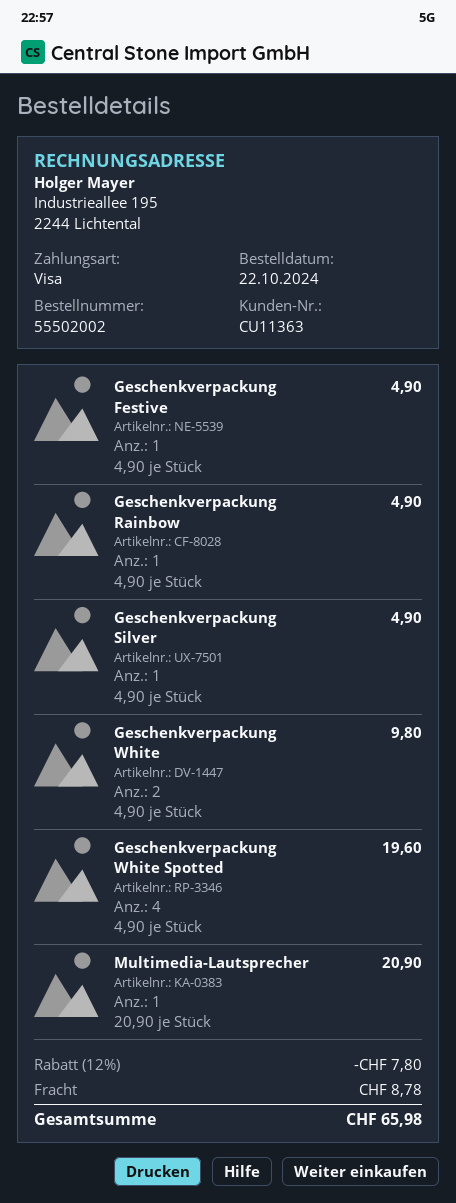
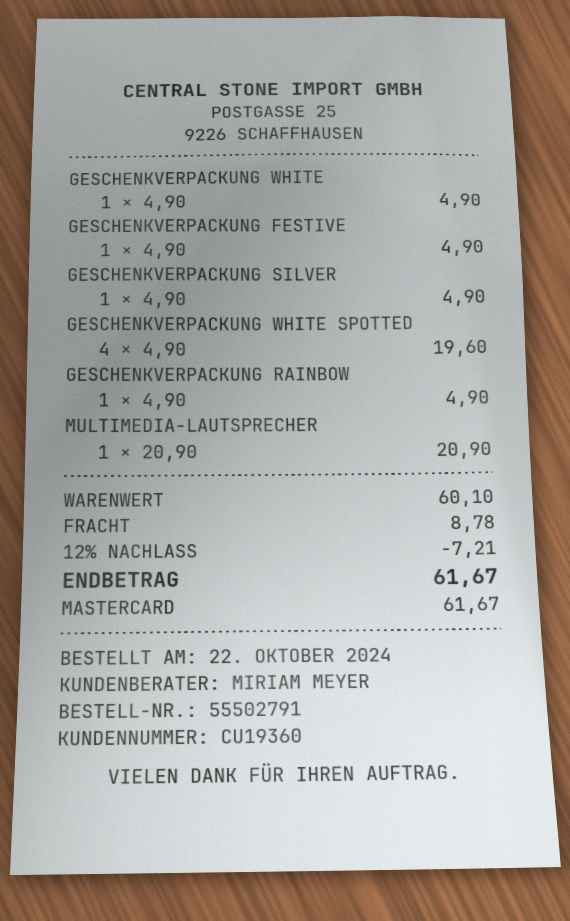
order number: 55502002 -> 55502791
customer number: CU11363 -> CU19360
payment method: Visa -> Mastercard
Geschenkverpackung White: 2 x 4.90 = 9.80 -> 1 x 4.90 = 4.90
discount: 12% = 7.80 -> 12% = 7.21
total: 65.98 -> 61.67

